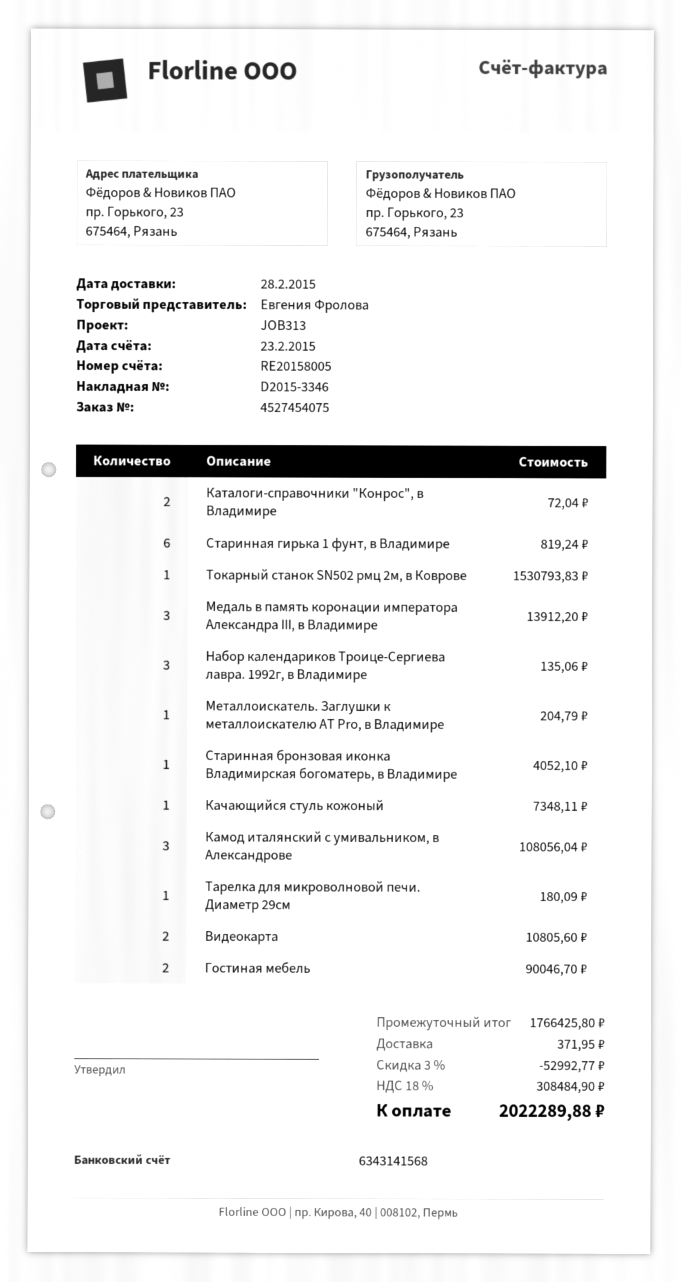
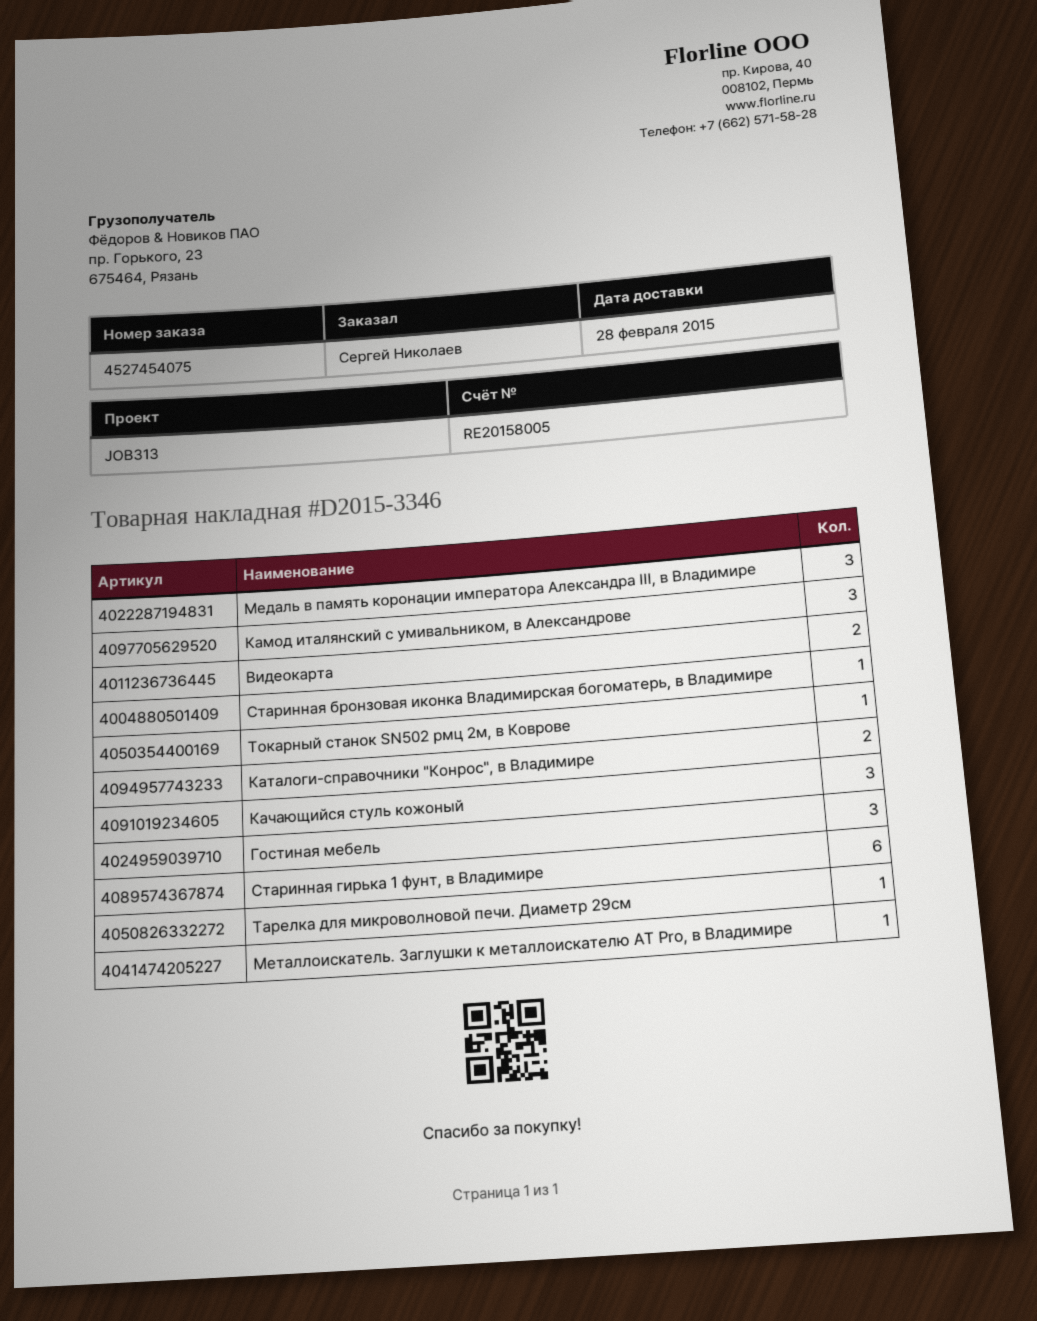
Набор календариков Троице-Сергиева лавра. 1992г, в Владимире: 3 -> none
Качающийся стуль кожоный: 1 -> 3
Гостиная мебель: 2 -> 3

